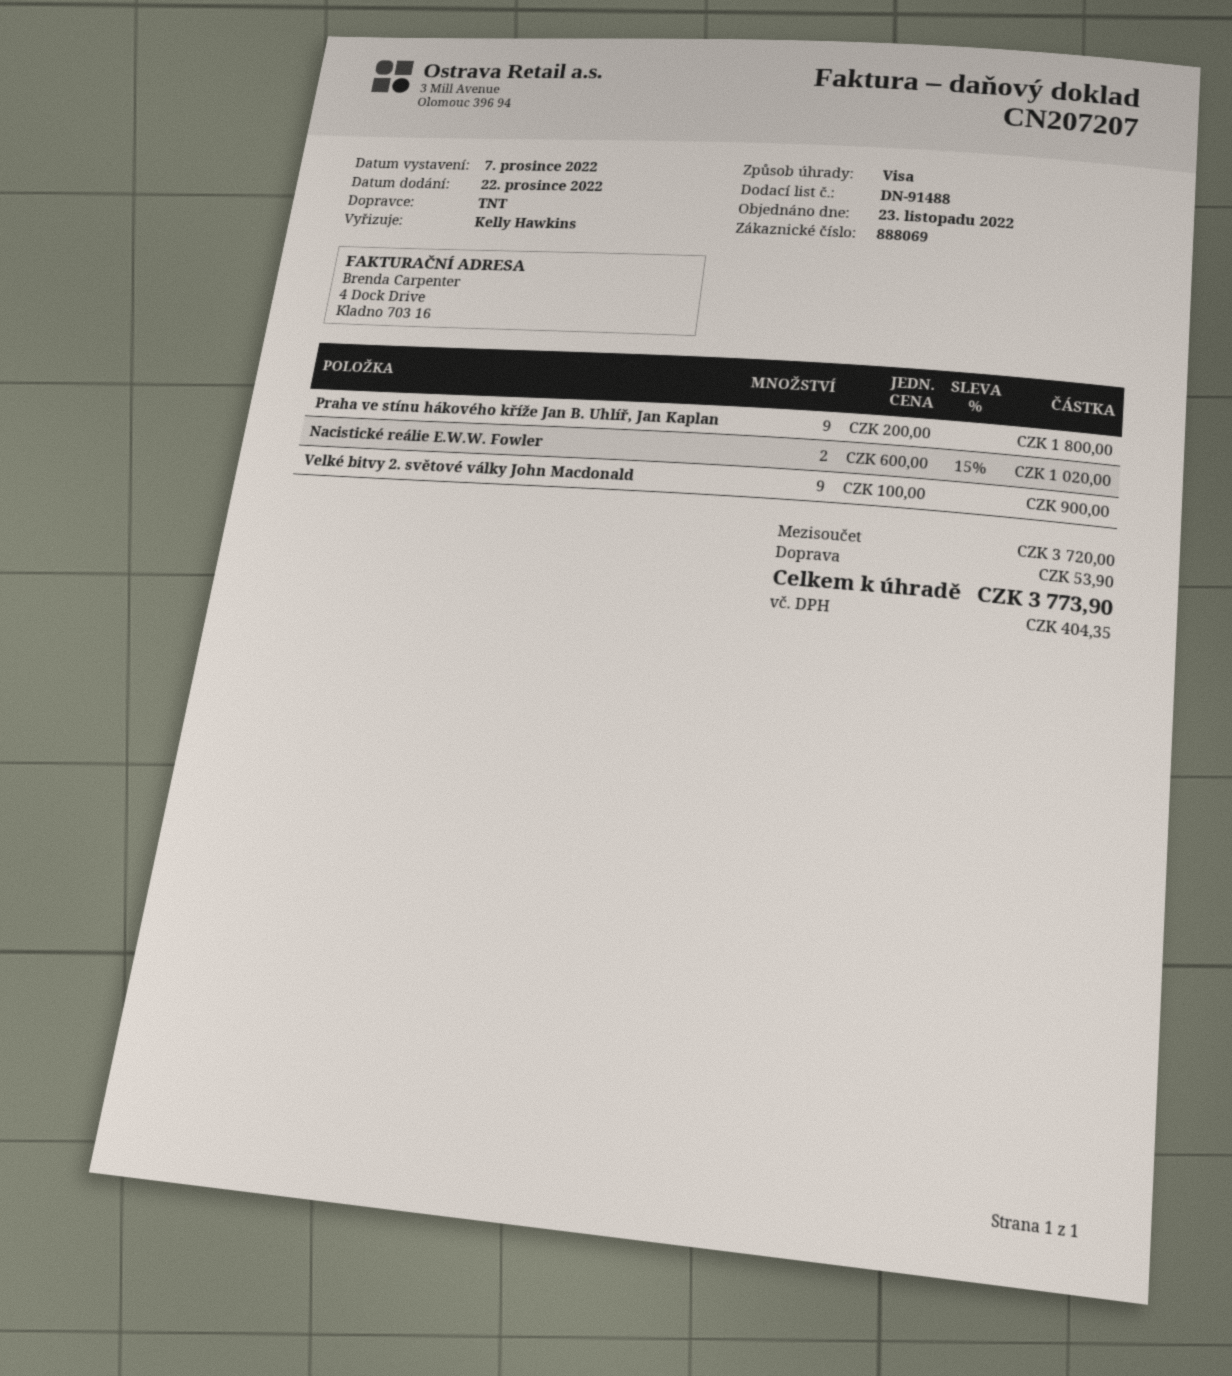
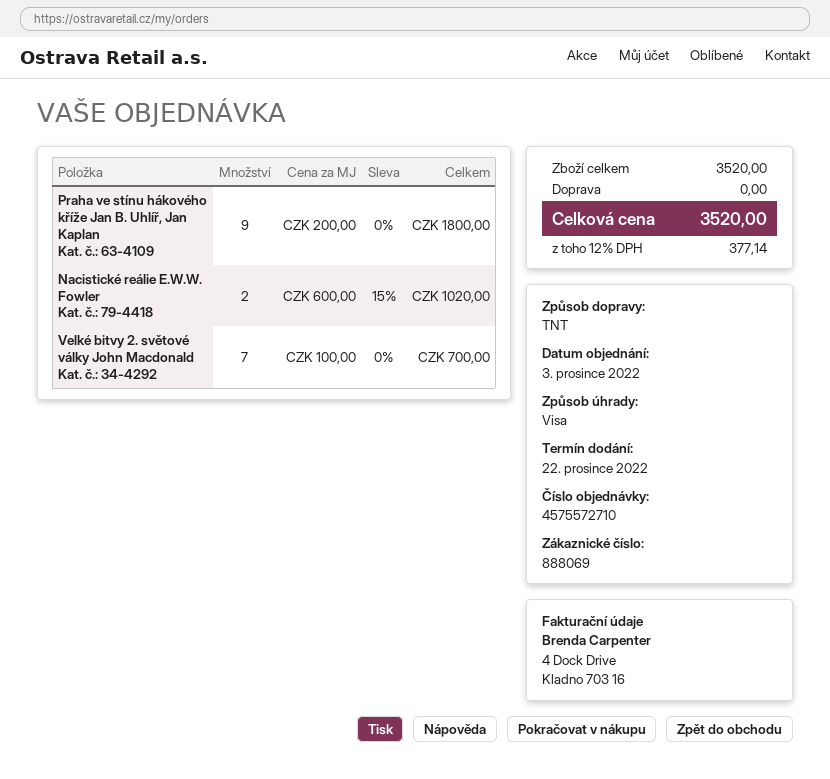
order date: 2022-11-23 -> 2022-12-03
Velké bitvy 2. světové války John Macdonald: 9 x 100.00 = 900.00 -> 7 x 100.00 = 700.00
subtotal: 3720.00 -> 3520.00
shipping: 53.90 -> 0.00
tax: 404.35 -> 377.14
total: 3773.90 -> 3520.00

